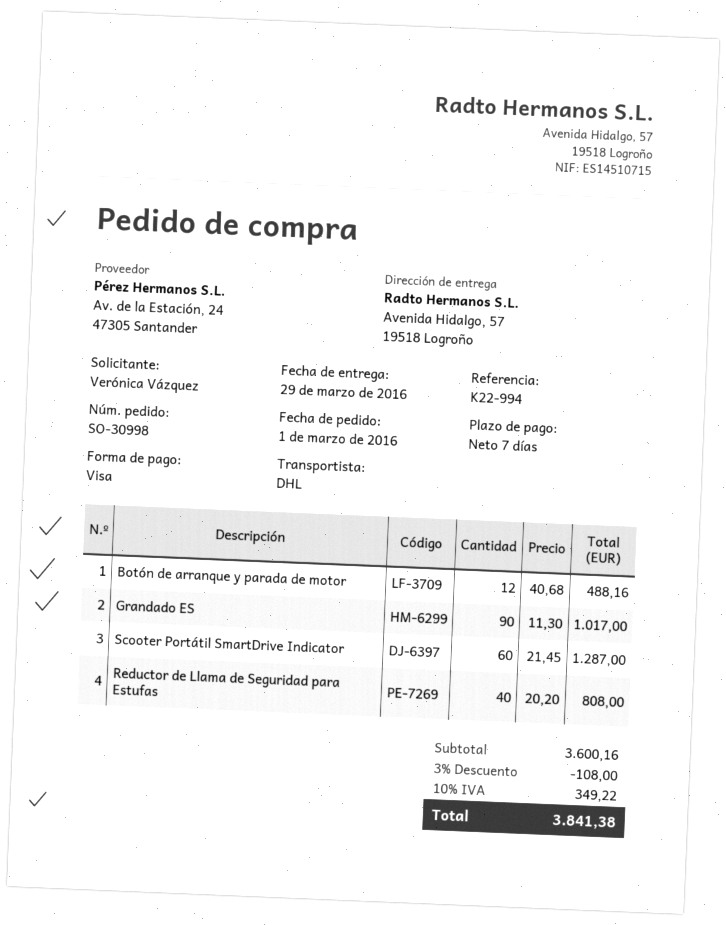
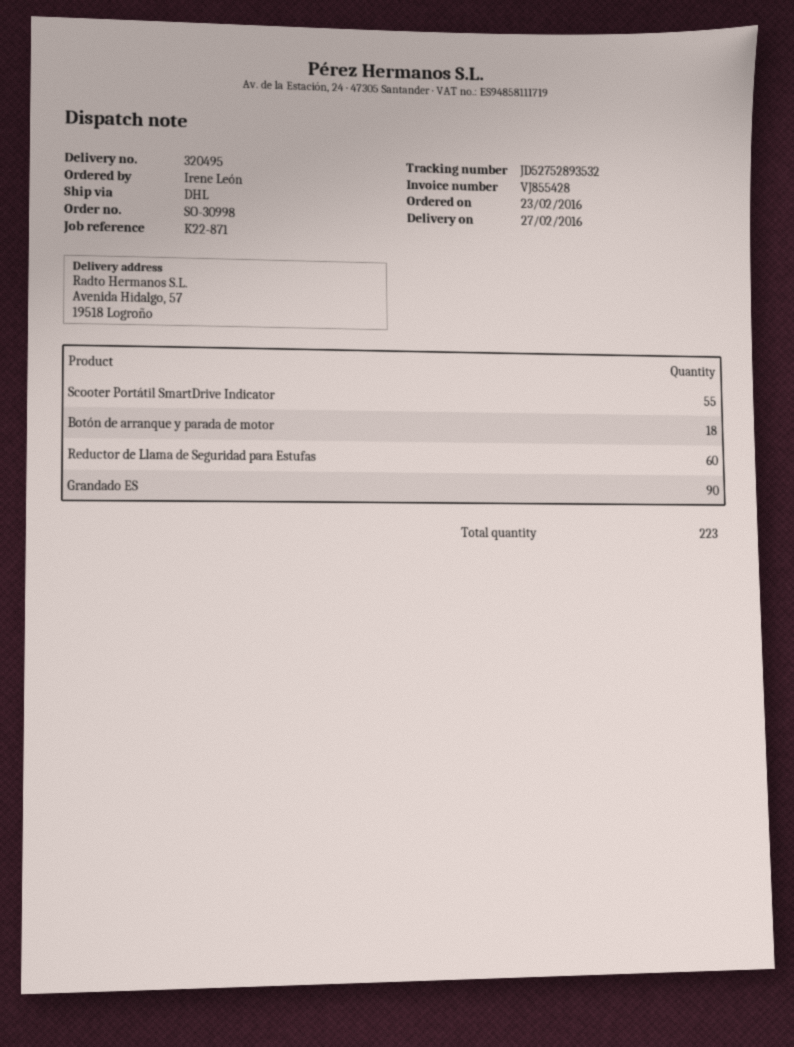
order date: 2016-03-01 -> 2016-02-23
delivery date: 2016-03-29 -> 2016-02-27
reference: K22-994 -> K22-871
ordered by: Verónica Vázquez -> Irene León
Botón de arranque y parada de motor: 12 -> 18
Scooter Portátil SmartDrive Indicator: 60 -> 55
Reductor de Llama de Seguridad para Estufas: 40 -> 60

